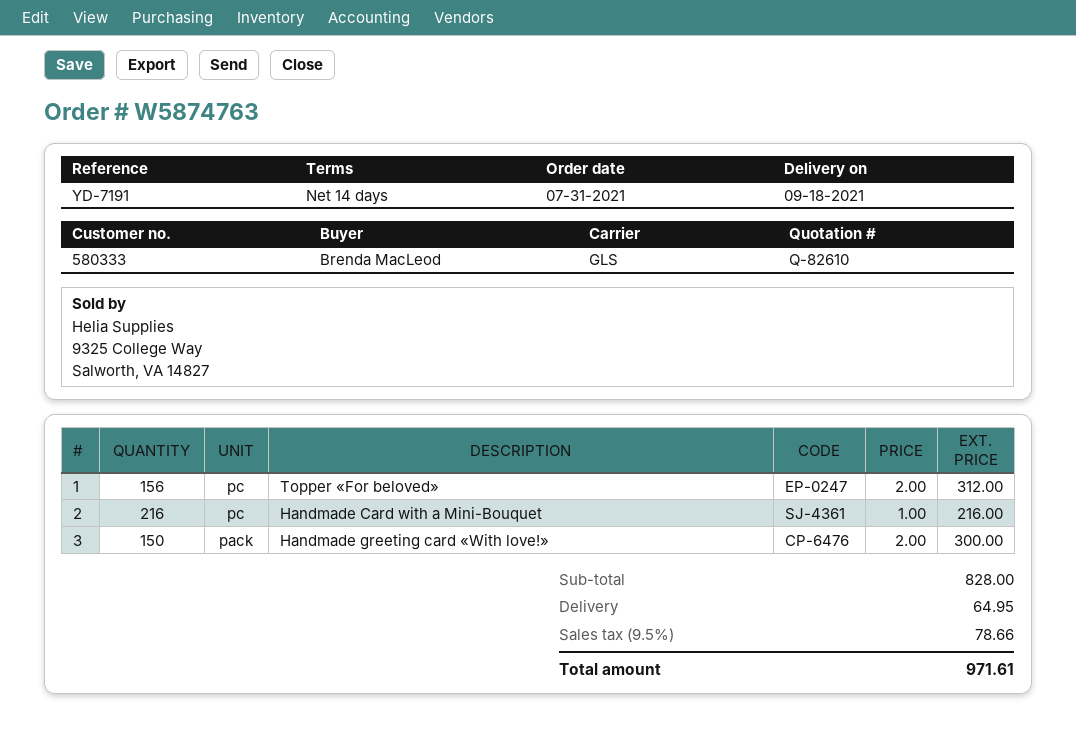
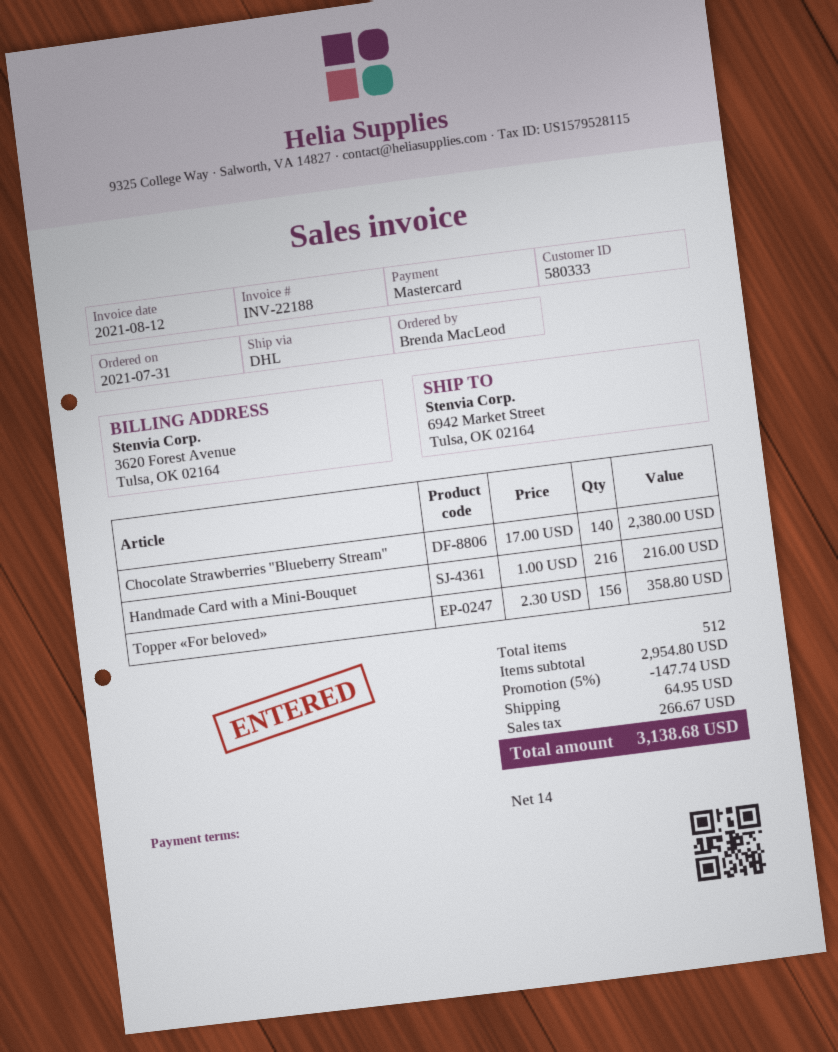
shipping method: GLS -> DHL
Topper «For beloved»: 156 x 2.00 = 312.00 -> 156 x 2.30 = 358.80
Handmade greeting card «With love!»: 150 x 2.00 = 300.00 -> none
Chocolate Strawberries "Blueberry Stream": none -> 140 x 17.00 = 2380.00
subtotal: 828.00 -> 2954.80
discount: none -> 5% = 147.74
tax: 78.66 -> 266.67
total: 971.61 -> 3138.68

